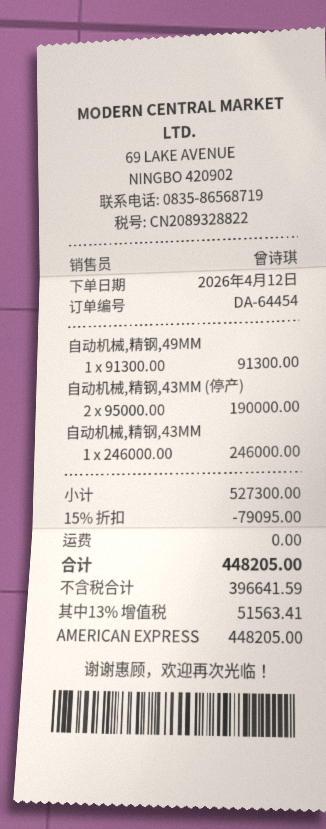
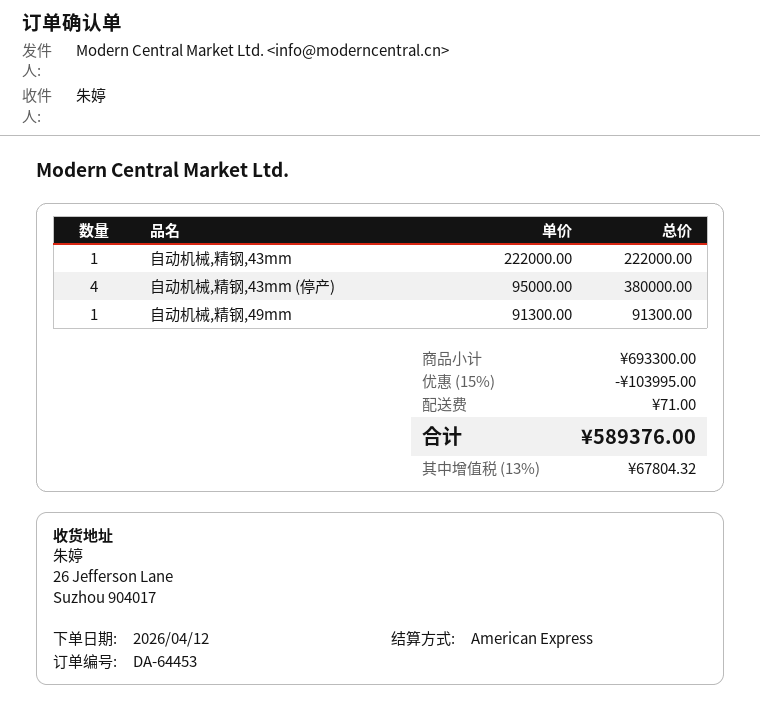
order number: DA-64454 -> DA-64453
自动机械,精钢,43MM (停产): 2 x 95000.00 = 190000.00 -> 4 x 95000.00 = 380000.00
自动机械,精钢,43MM: 1 x 246000.00 = 246000.00 -> 1 x 222000.00 = 222000.00
subtotal: 527300.00 -> 693300.00
discount: 15% = 79095.00 -> 15% = 103995.00
shipping: 0.00 -> 71.00
tax: 13% = 51563.41 -> 13% = 67804.32
total: 448205.00 -> 589376.00

